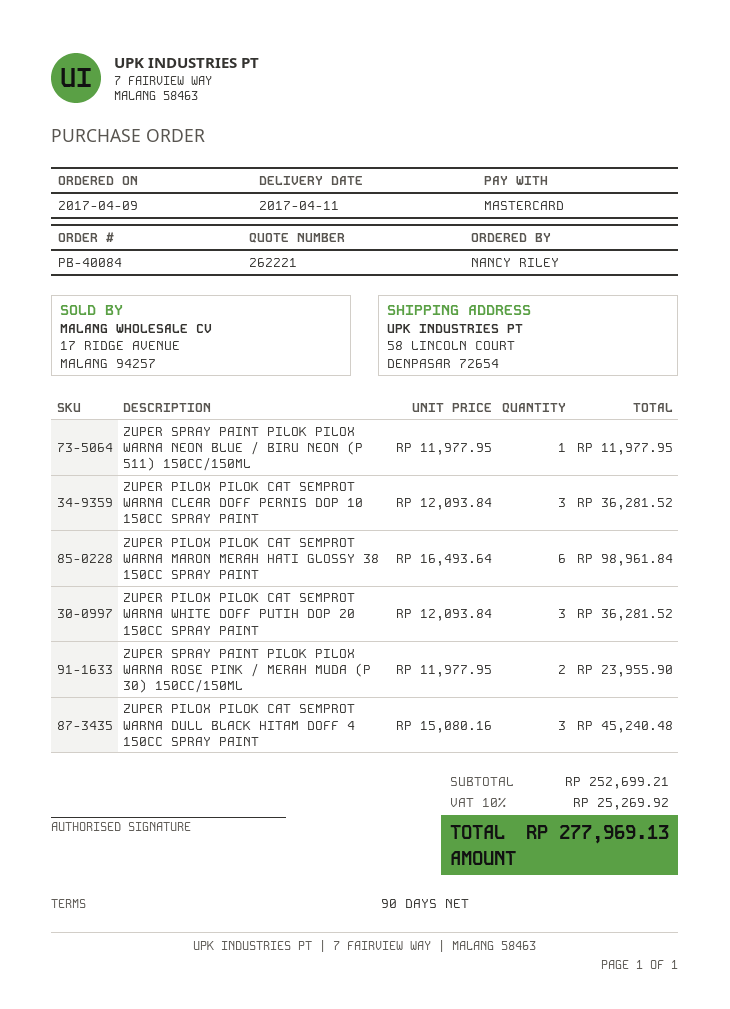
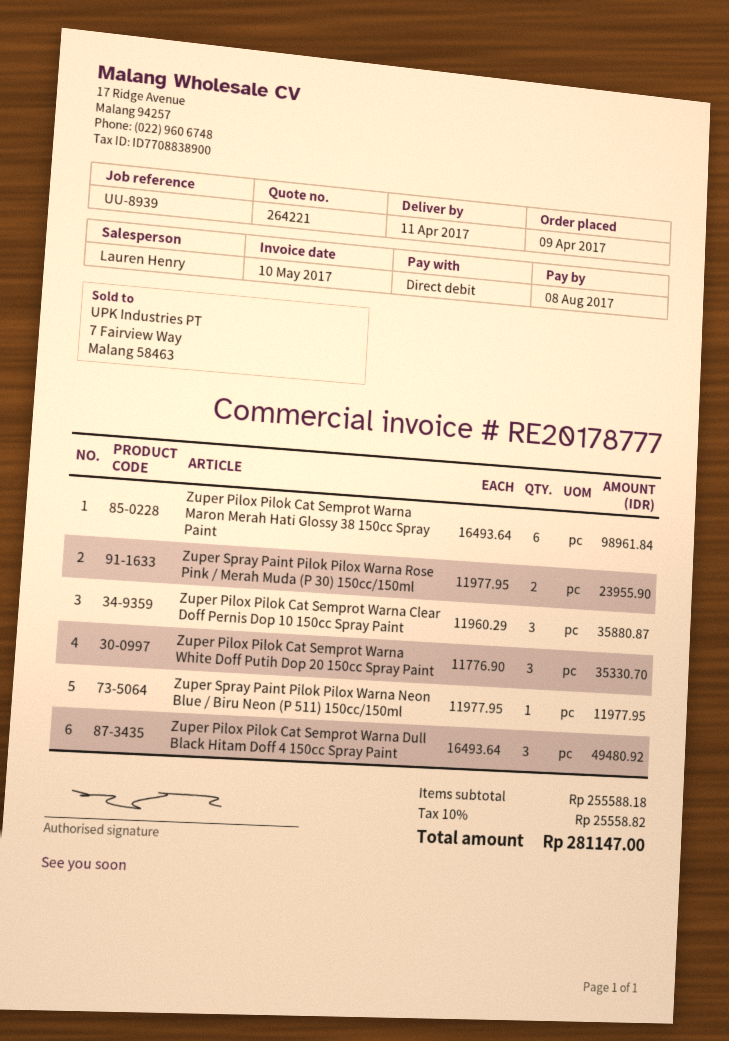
quote number: 262221 -> 264221
payment method: Mastercard -> direct debit
ZUPER PILOX PILOK CAT SEMPROT WARNA CLEAR DOFF PERNIS DOP 10 150CC SPRAY PAINT: 3 x 12093.84 = 36281.52 -> 3 x 11960.29 = 35880.87
ZUPER PILOX PILOK CAT SEMPROT WARNA WHITE DOFF PUTIH DOP 20 150CC SPRAY PAINT: 3 x 12093.84 = 36281.52 -> 3 x 11776.90 = 35330.70
ZUPER PILOX PILOK CAT SEMPROT WARNA DULL BLACK HITAM DOFF 4 150CC SPRAY PAINT: 3 x 15080.16 = 45240.48 -> 3 x 16493.64 = 49480.92
subtotal: 252699.21 -> 255588.18
tax: 10% = 25269.92 -> 10% = 25558.82
total: 277969.13 -> 281147.00

